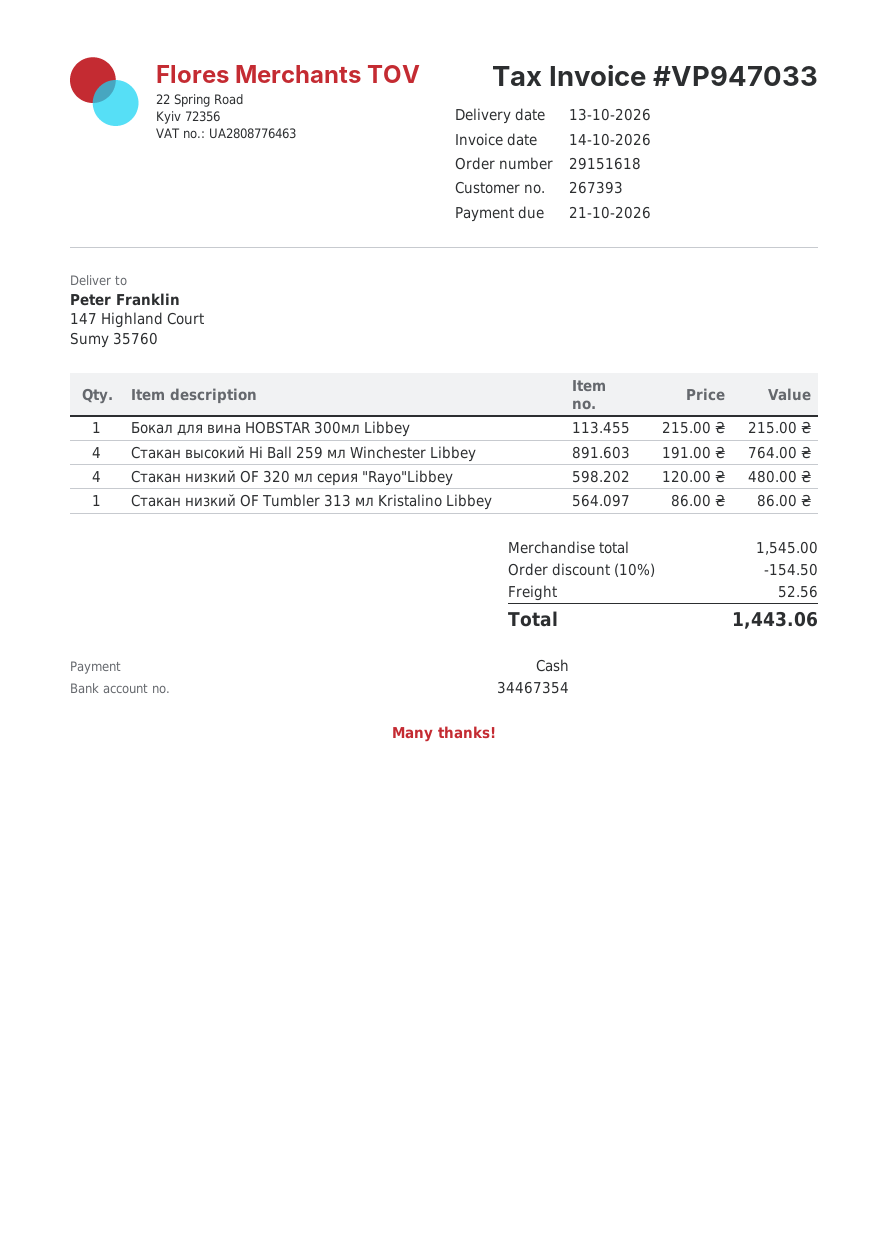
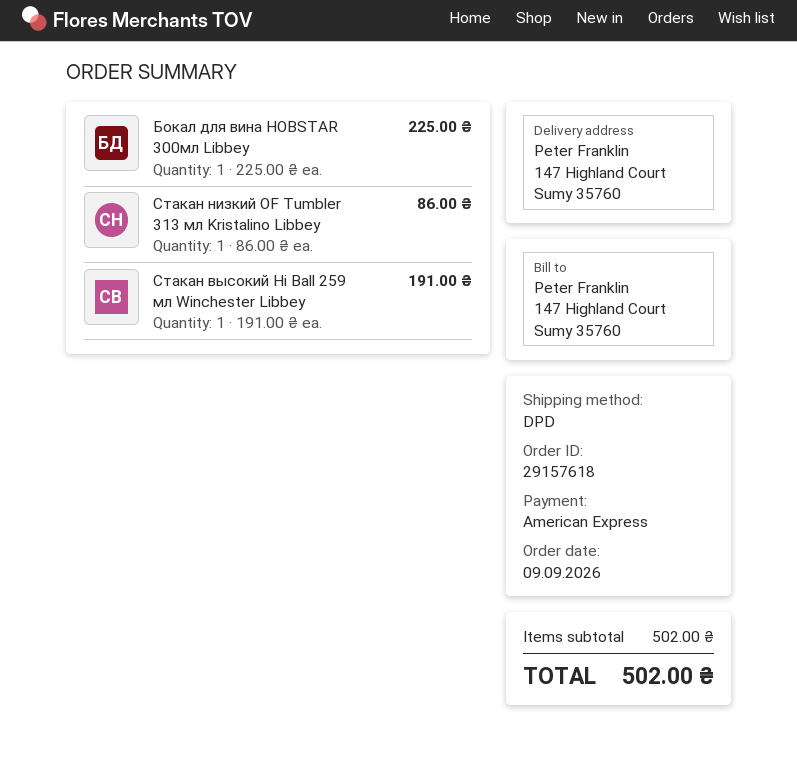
order number: 29151618 -> 29157618
payment method: cash -> American Express
Бокал для вина HOBSTAR 300мл Libbey: 1 x 215.00 = 215.00 -> 1 x 225.00 = 225.00
Стакан высокий Hi Ball 259 мл Winchester Libbey: 4 x 191.00 = 764.00 -> 1 x 191.00 = 191.00
Стакан низкий OF 320 мл серия "Rayo"Libbey: 4 x 120.00 = 480.00 -> none
subtotal: 1545.00 -> 502.00
discount: 10% = 154.50 -> none
shipping: 52.56 -> none
total: 1443.06 -> 502.00

